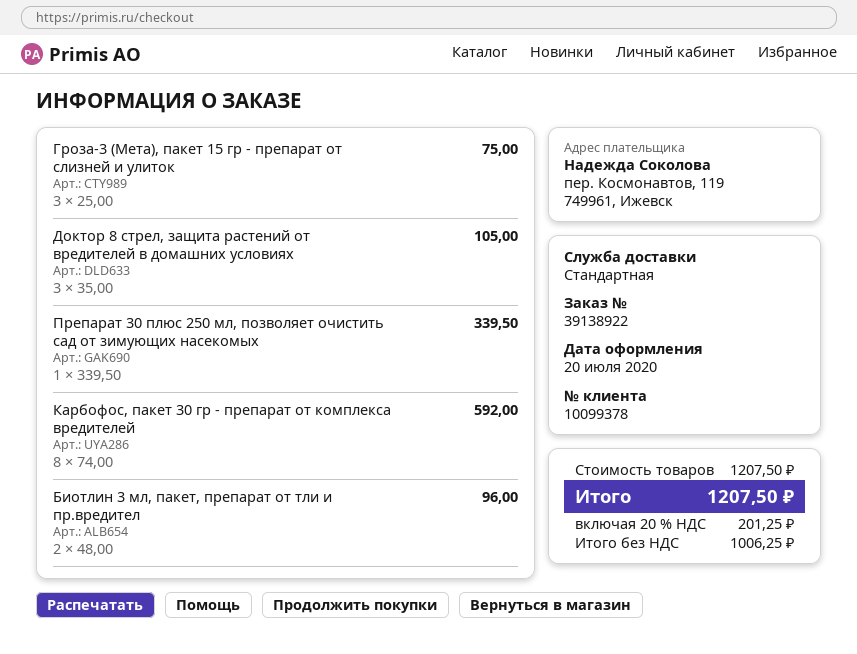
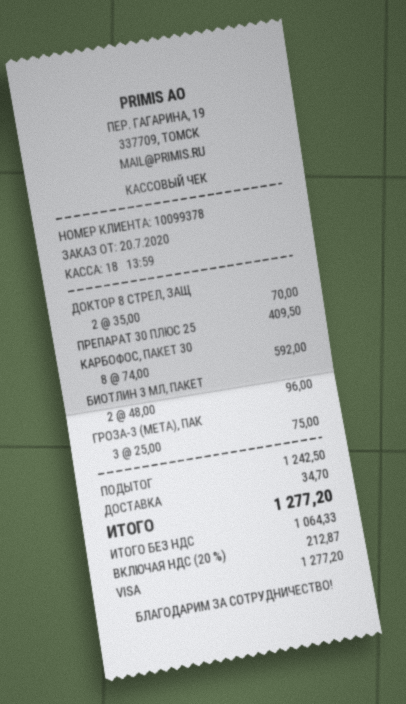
Доктор 8 стрел, защита растений от вредителей в домашних условиях: 3 x 35.00 = 105.00 -> 2 x 35.00 = 70.00
Препарат 30 плюс 250 мл, позволяет очистить сад от зимующих насекомых: 1 x 339.50 = 339.50 -> 1 x 409.50 = 409.50
subtotal: 1207.50 -> 1242.50
shipping: none -> 34.70
net: 1006.25 -> 1064.33
tax: 20% = 201.25 -> 20% = 212.87
total: 1207.50 -> 1277.20

